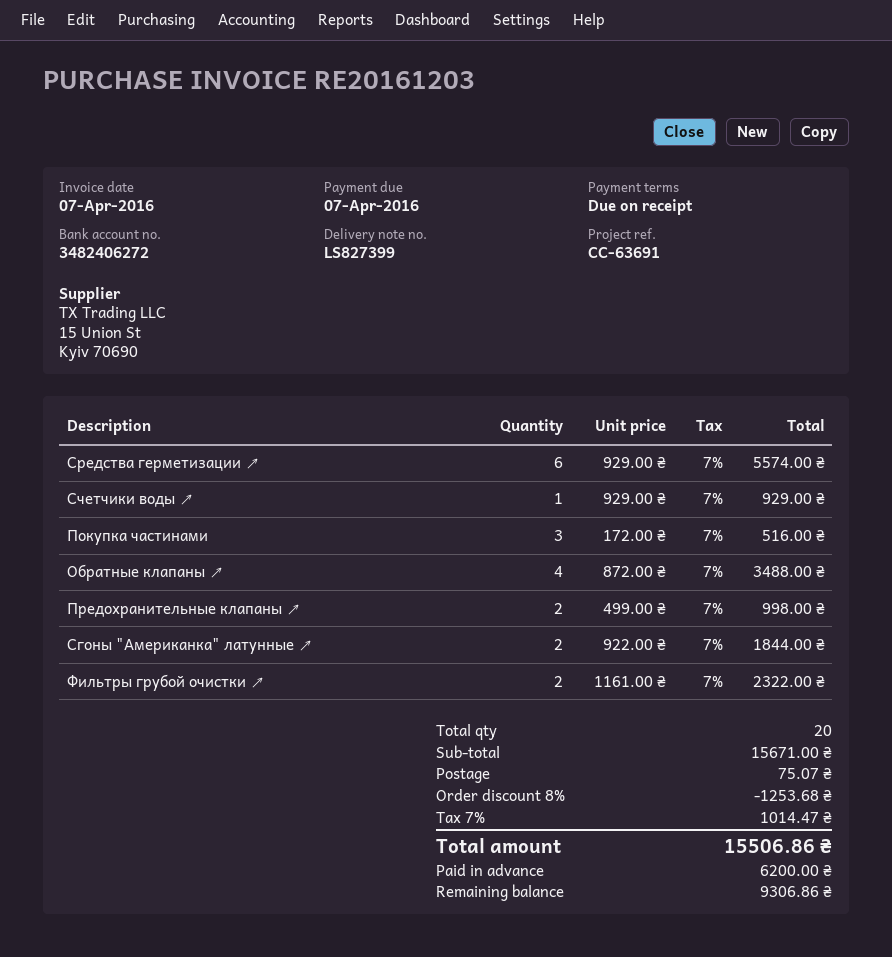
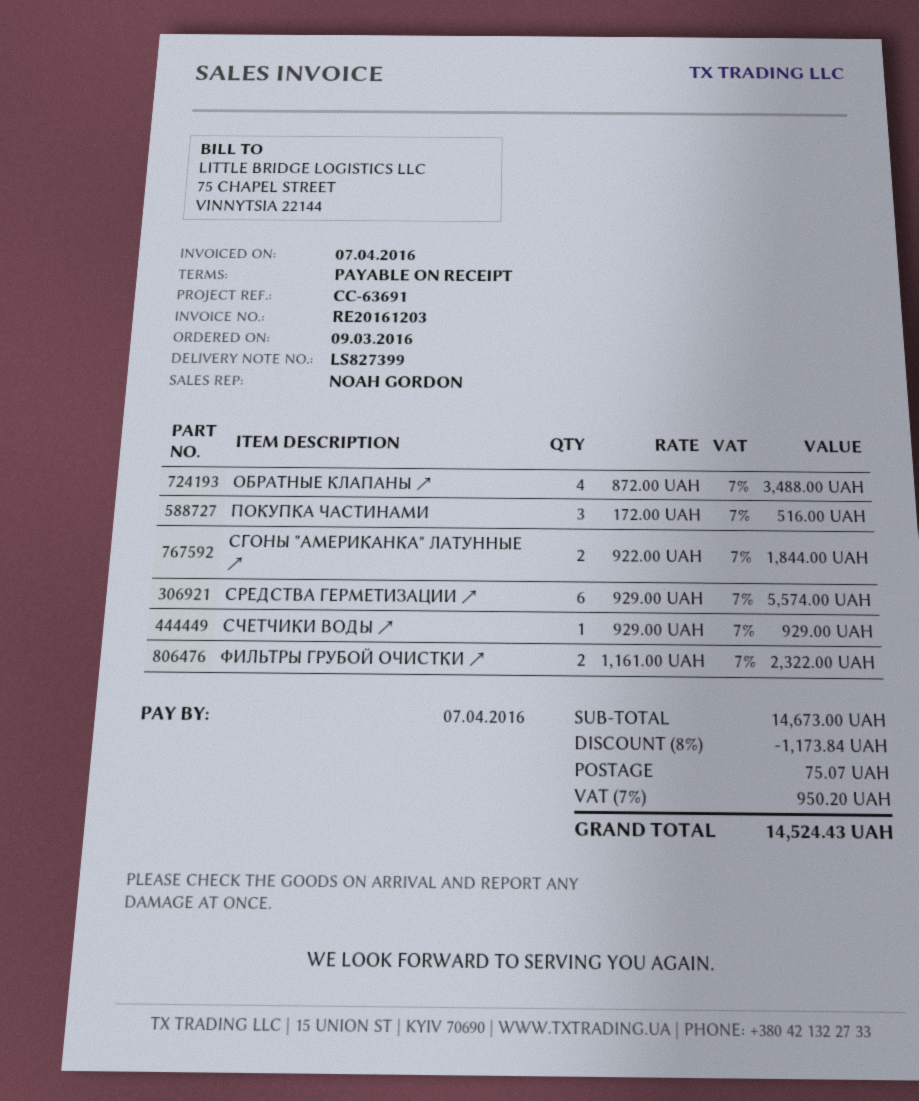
Предохранительные клапаны ↗: 2 x 499.00 = 998.00 -> none
subtotal: 15671.00 -> 14673.00
discount: 8% = 1253.68 -> 8% = 1173.84
tax: 7% = 1014.47 -> 7% = 950.20
total: 15506.86 -> 14524.43

